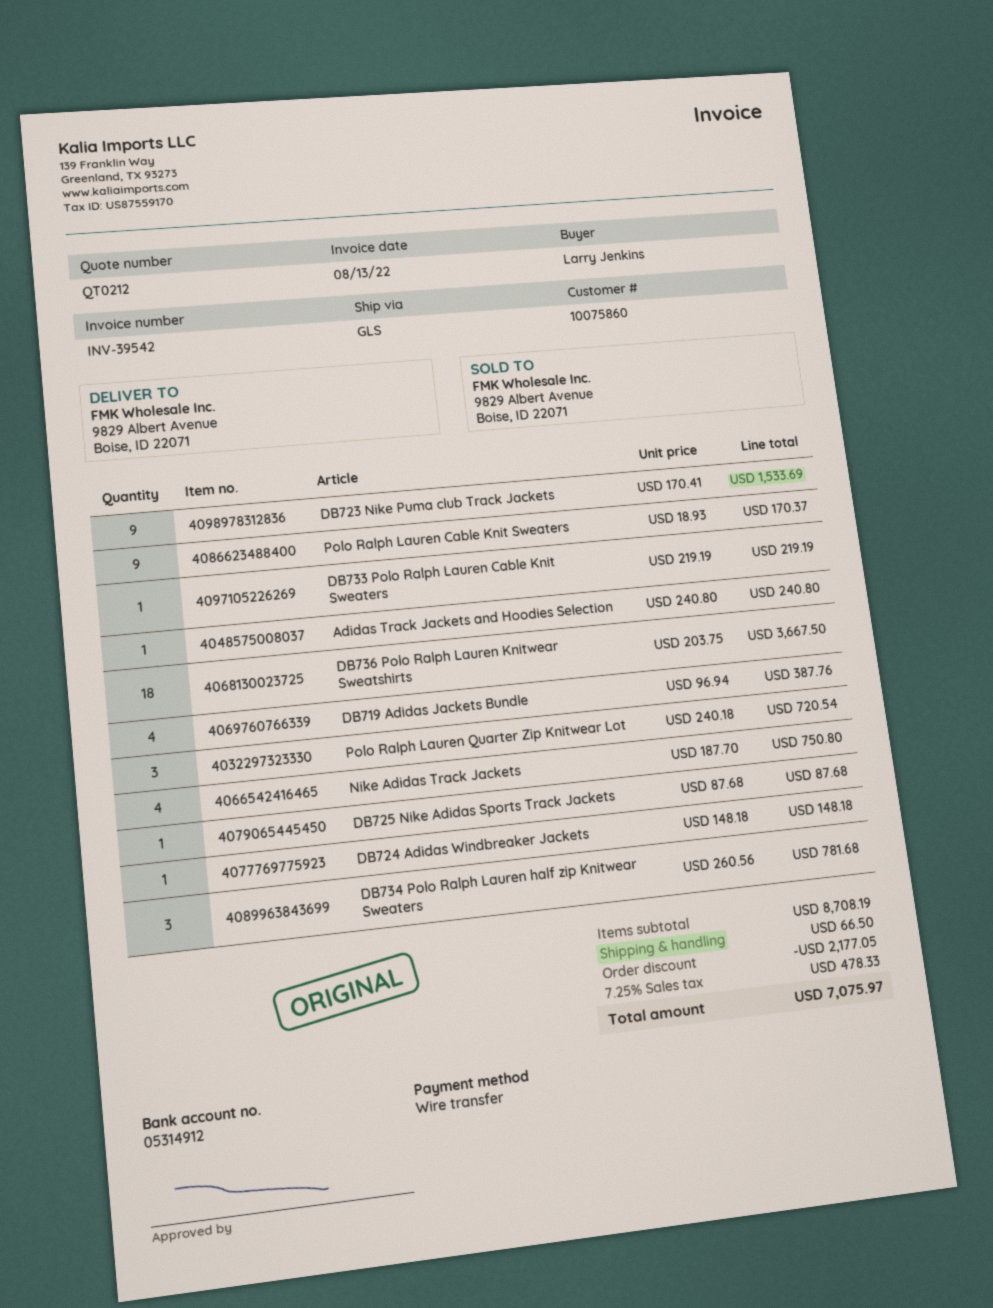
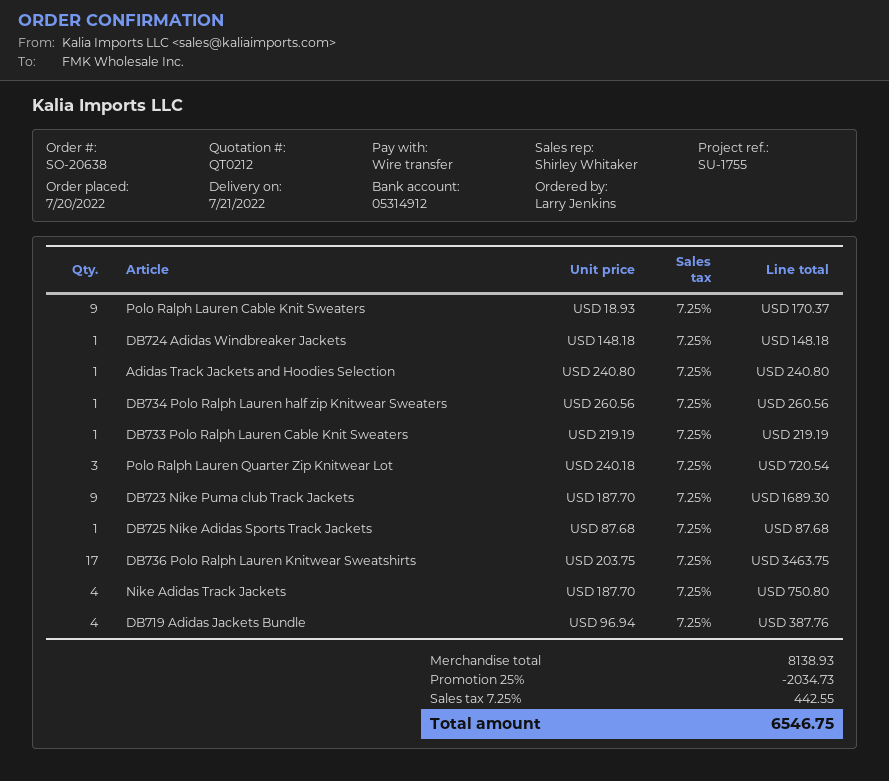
DB723 Nike Puma club Track Jackets: 9 x 170.41 = 1533.69 -> 9 x 187.70 = 1689.30
DB736 Polo Ralph Lauren Knitwear Sweatshirts: 18 x 203.75 = 3667.50 -> 17 x 203.75 = 3463.75
DB734 Polo Ralph Lauren half zip Knitwear Sweaters: 3 x 260.56 = 781.68 -> 1 x 260.56 = 260.56
subtotal: 8708.19 -> 8138.93
discount: 2177.05 -> 2034.73
shipping: 66.50 -> none
tax: 7.25% = 478.33 -> 7.25% = 442.55
total: 7075.97 -> 6546.75

